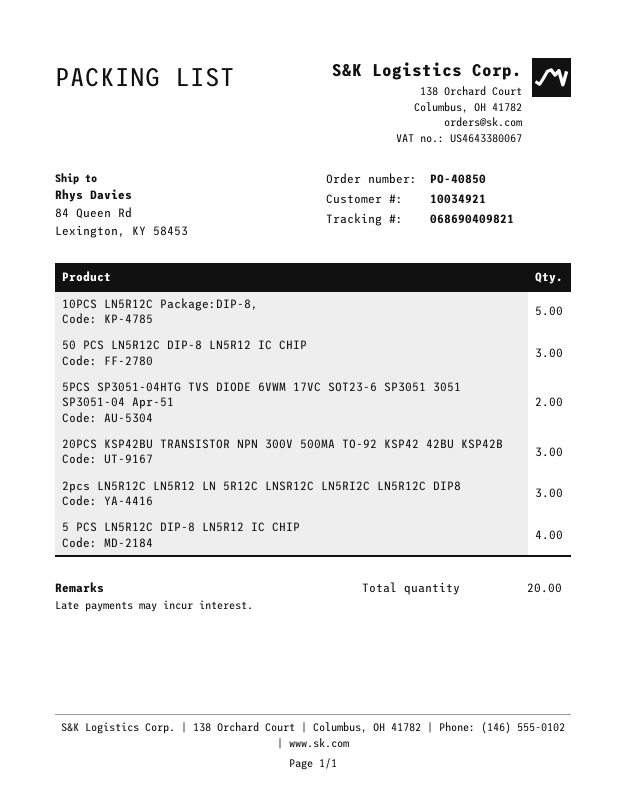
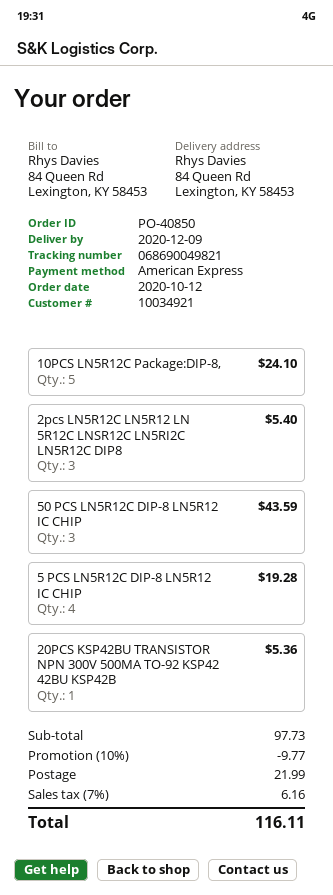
tracking number: 068690409821 -> 068690049821
5PCS SP3051-04HTG TVS DIODE 6VWM 17VC SOT23-6 SP3051 3051 SP3051-04 Apr-51: 2 -> none
20PCS KSP42BU TRANSISTOR NPN 300V 500MA TO-92 KSP42 42BU KSP42B: 3 -> 1

